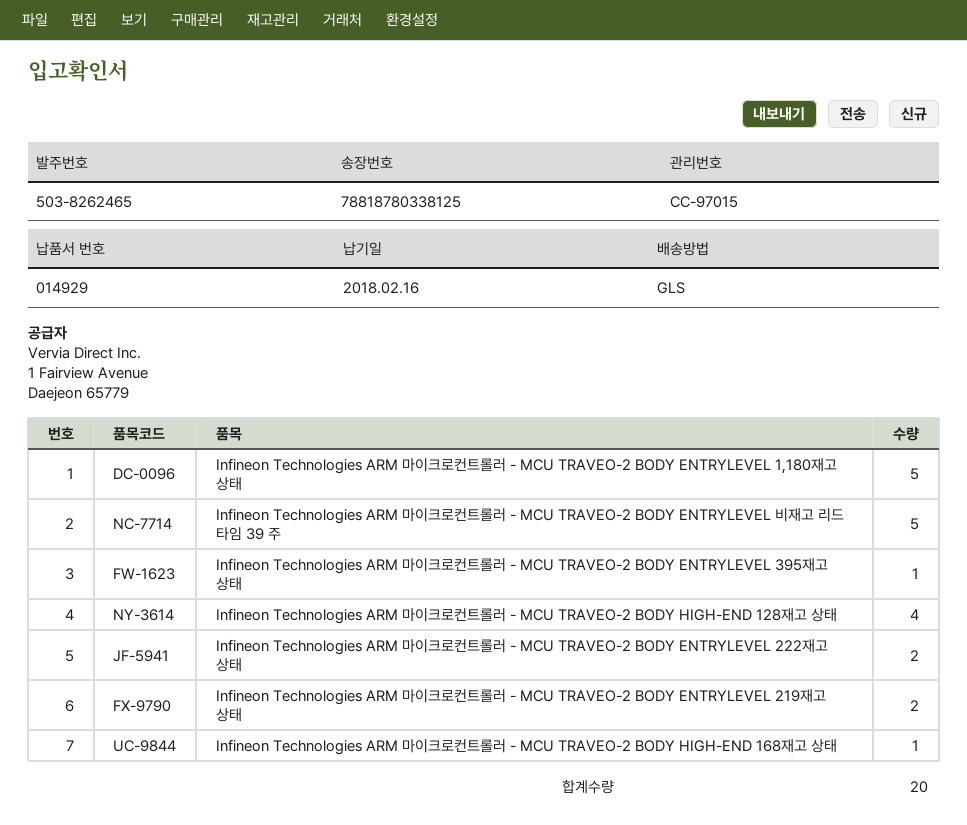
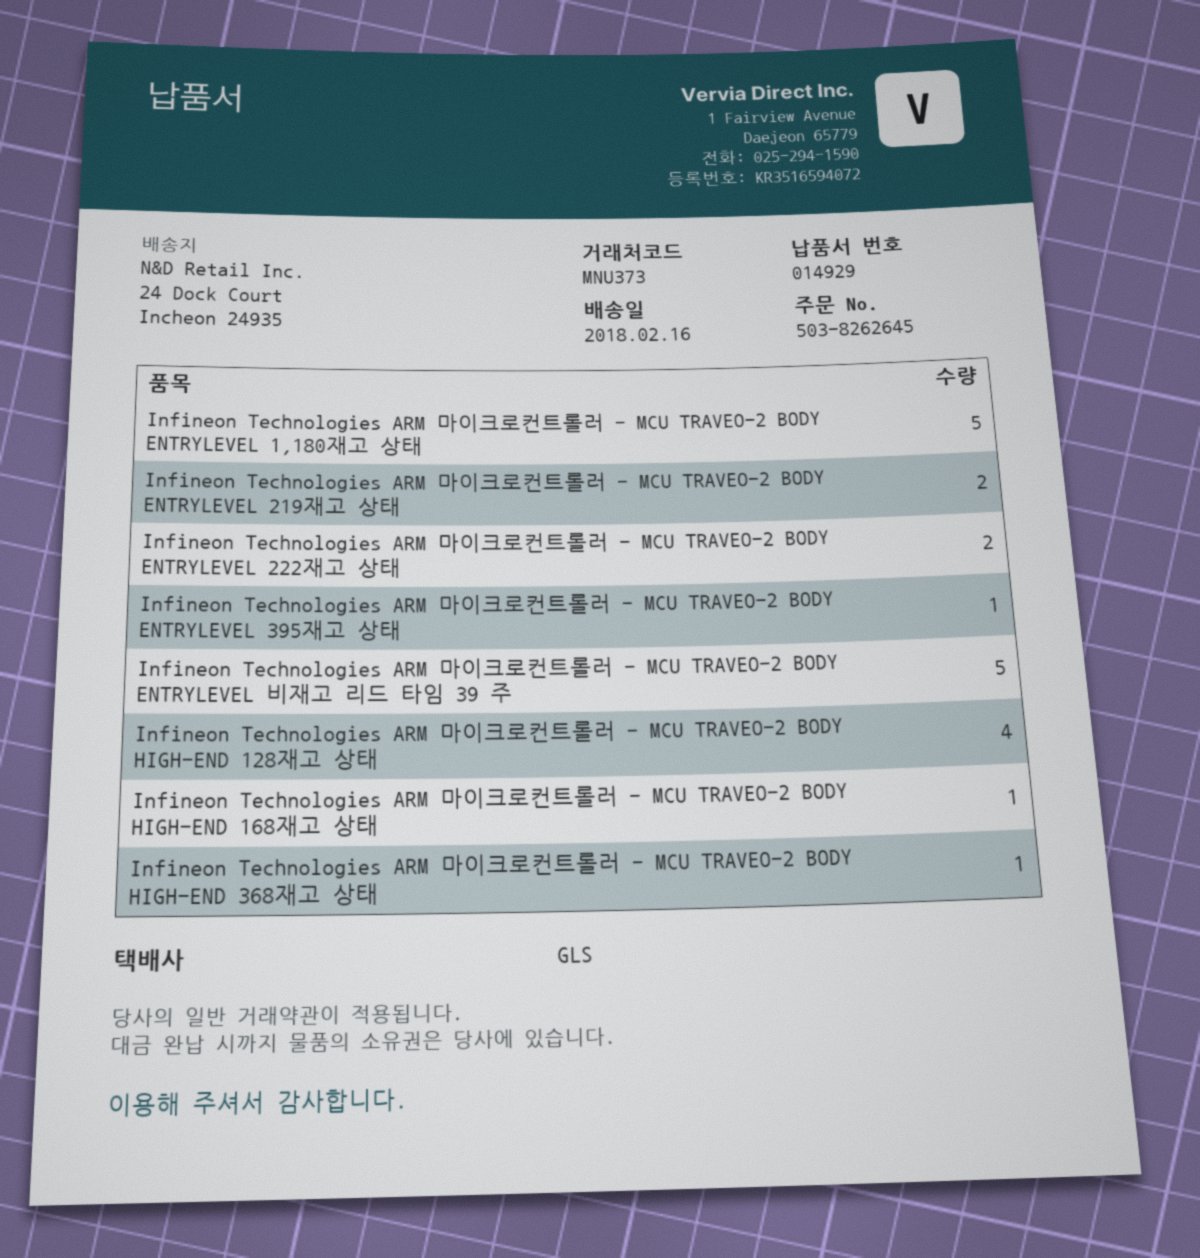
order number: 503-8262465 -> 503-8262645
Infineon Technologies ARM 마이크로컨트롤러 - MCU TRAVEO-2 BODY HIGH-END 368재고 상태: none -> 1

